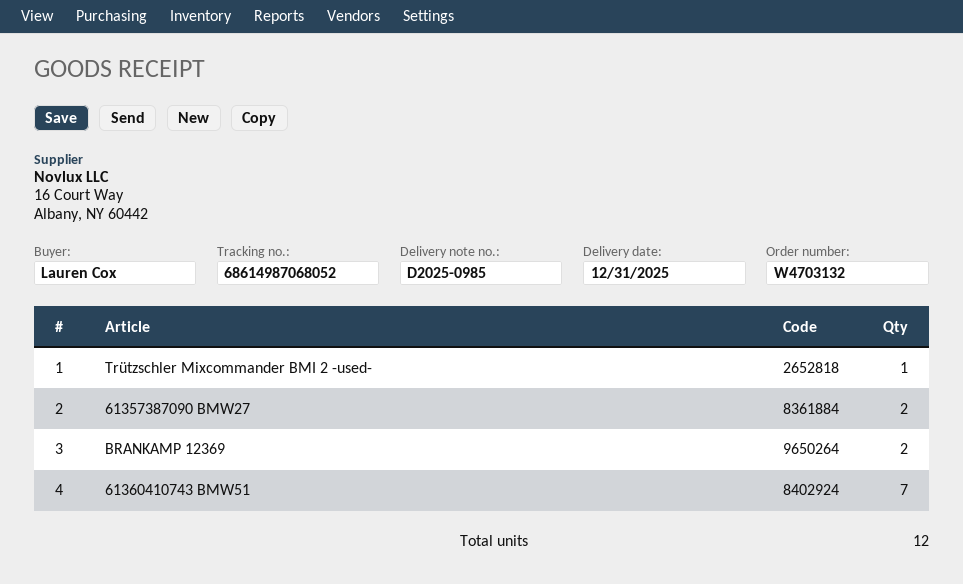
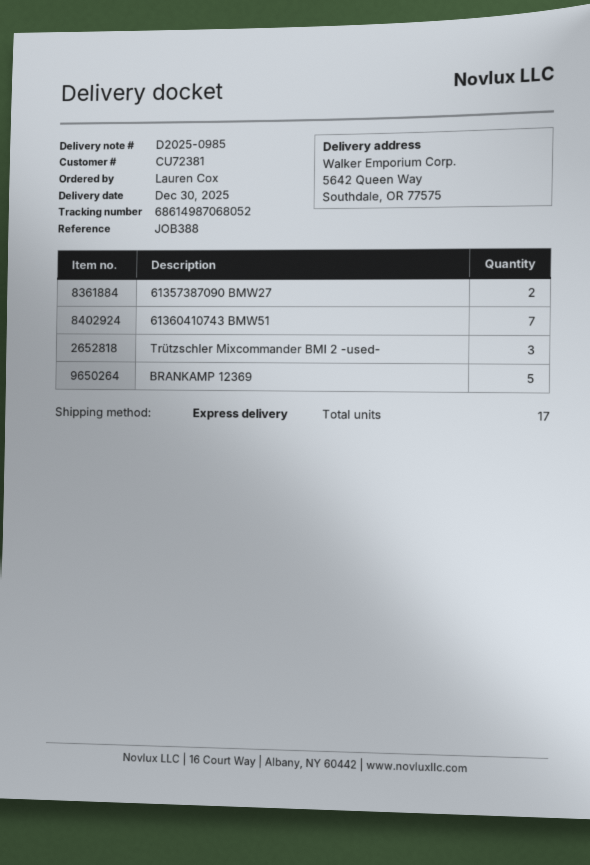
delivery date: 2025-12-31 -> 2025-12-30
Trützschler Mixcommander BMI 2 -used-: 1 -> 3
BRANKAMP 12369: 2 -> 5
total quantity: 12 -> 17

